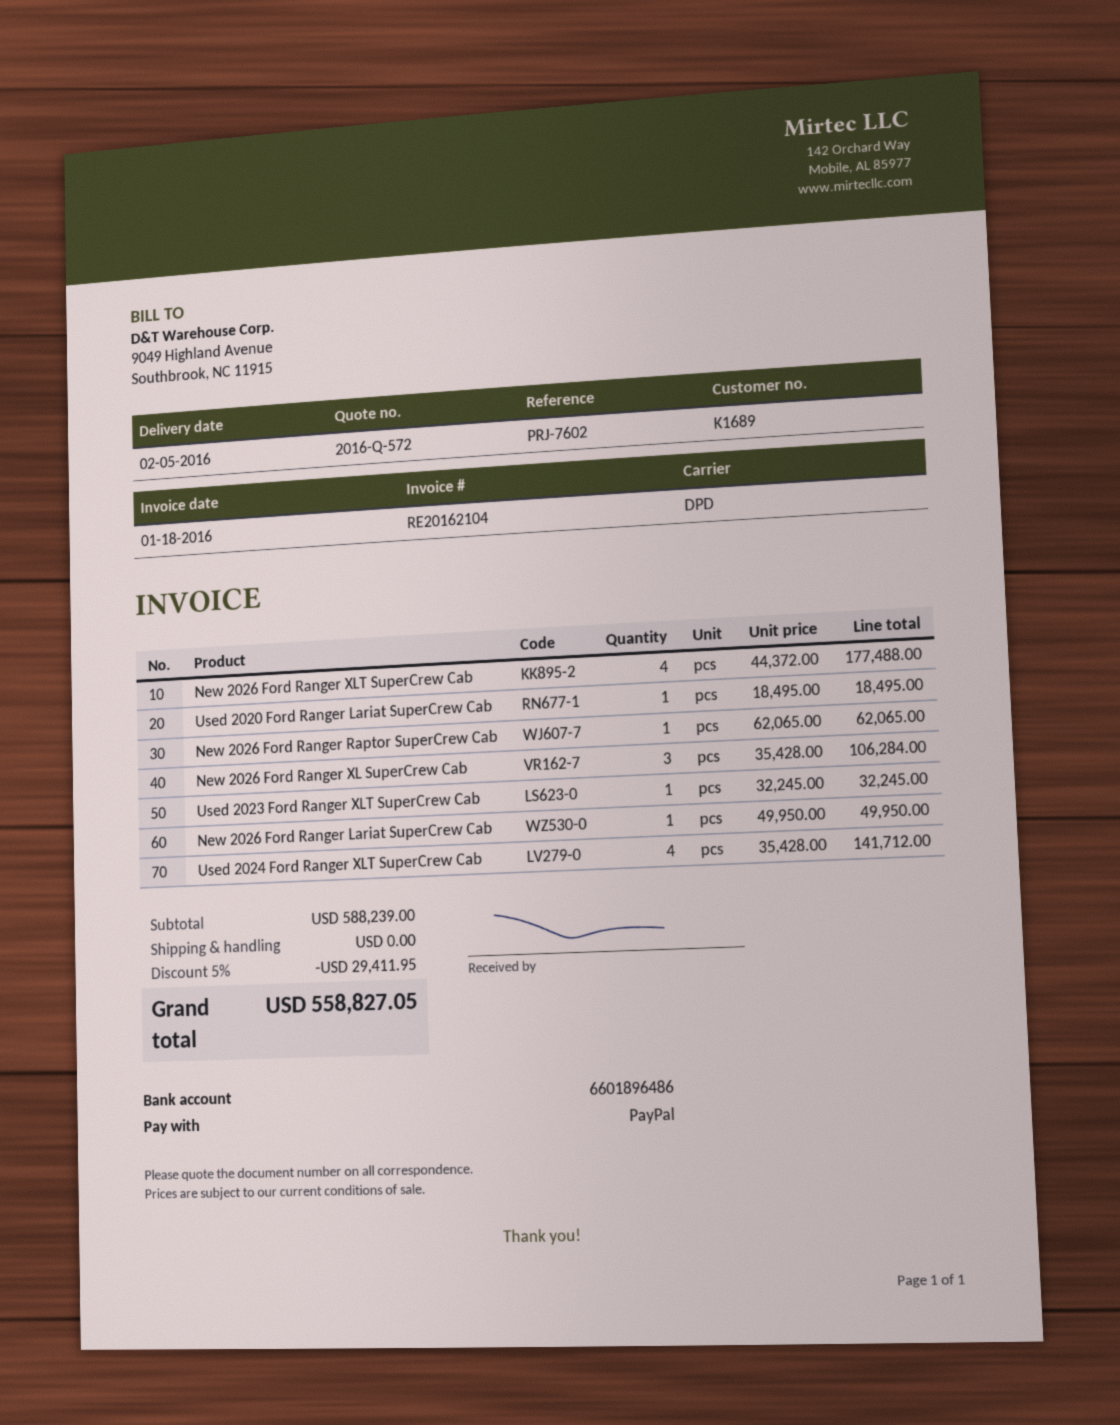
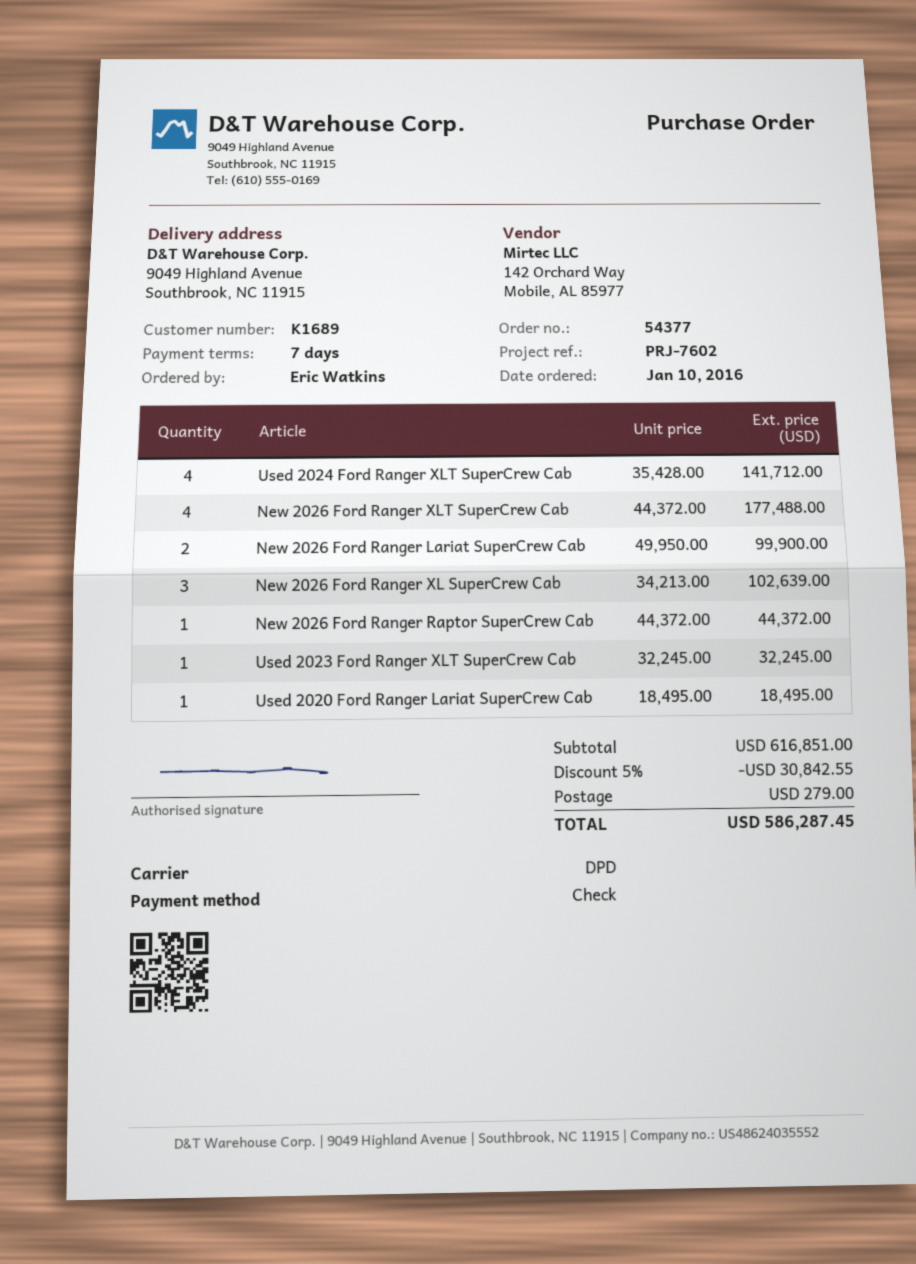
payment method: PayPal -> cheque
New 2026 Ford Ranger Raptor SuperCrew Cab: 1 x 62065.00 = 62065.00 -> 1 x 44372.00 = 44372.00
New 2026 Ford Ranger XL SuperCrew Cab: 3 x 35428.00 = 106284.00 -> 3 x 34213.00 = 102639.00
New 2026 Ford Ranger Lariat SuperCrew Cab: 1 x 49950.00 = 49950.00 -> 2 x 49950.00 = 99900.00
subtotal: 588239.00 -> 616851.00
discount: 5% = 29411.95 -> 5% = 30842.55
shipping: 0.00 -> 279.00
total: 558827.05 -> 586287.45

